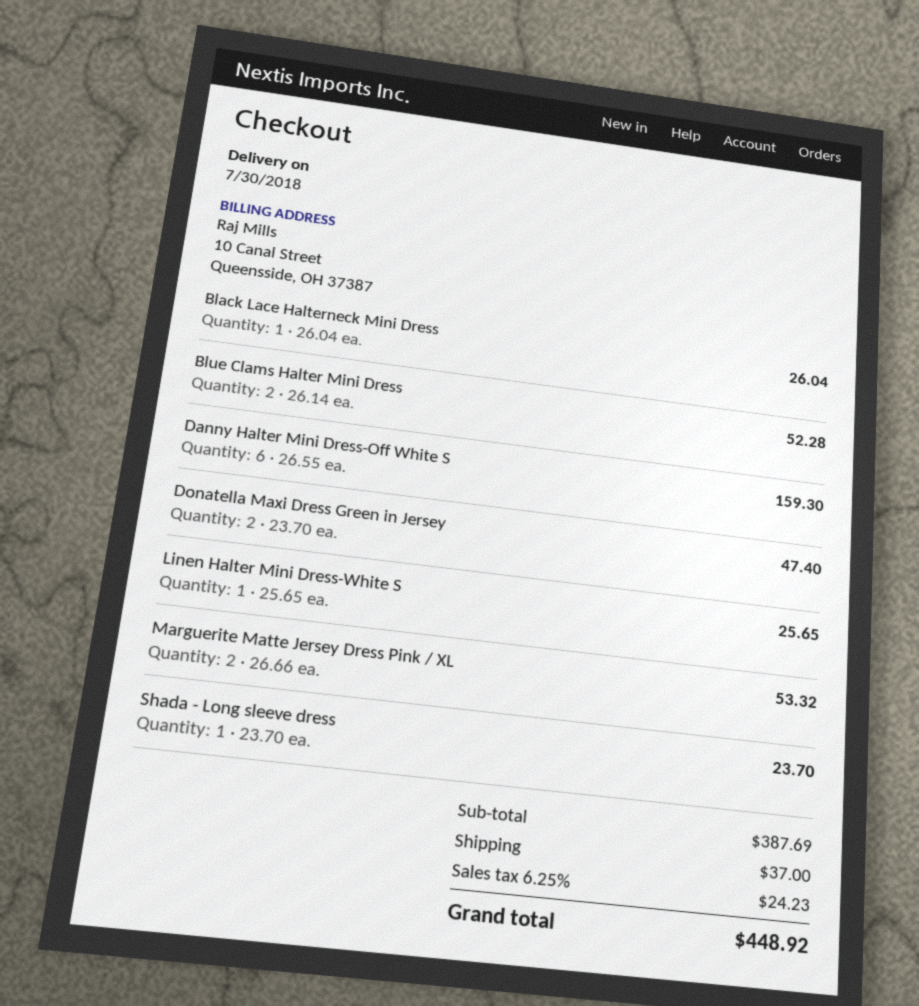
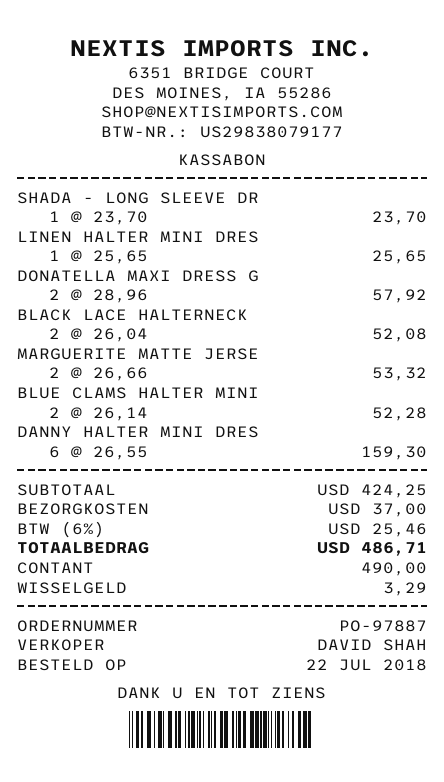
Black Lace Halterneck Mini Dress: 1 x 26.04 = 26.04 -> 2 x 26.04 = 52.08
Donatella Maxi Dress Green in Jersey: 2 x 23.70 = 47.40 -> 2 x 28.96 = 57.92
subtotal: 387.69 -> 424.25
tax: 6.25% = 24.23 -> 6% = 25.46
total: 448.92 -> 486.71

